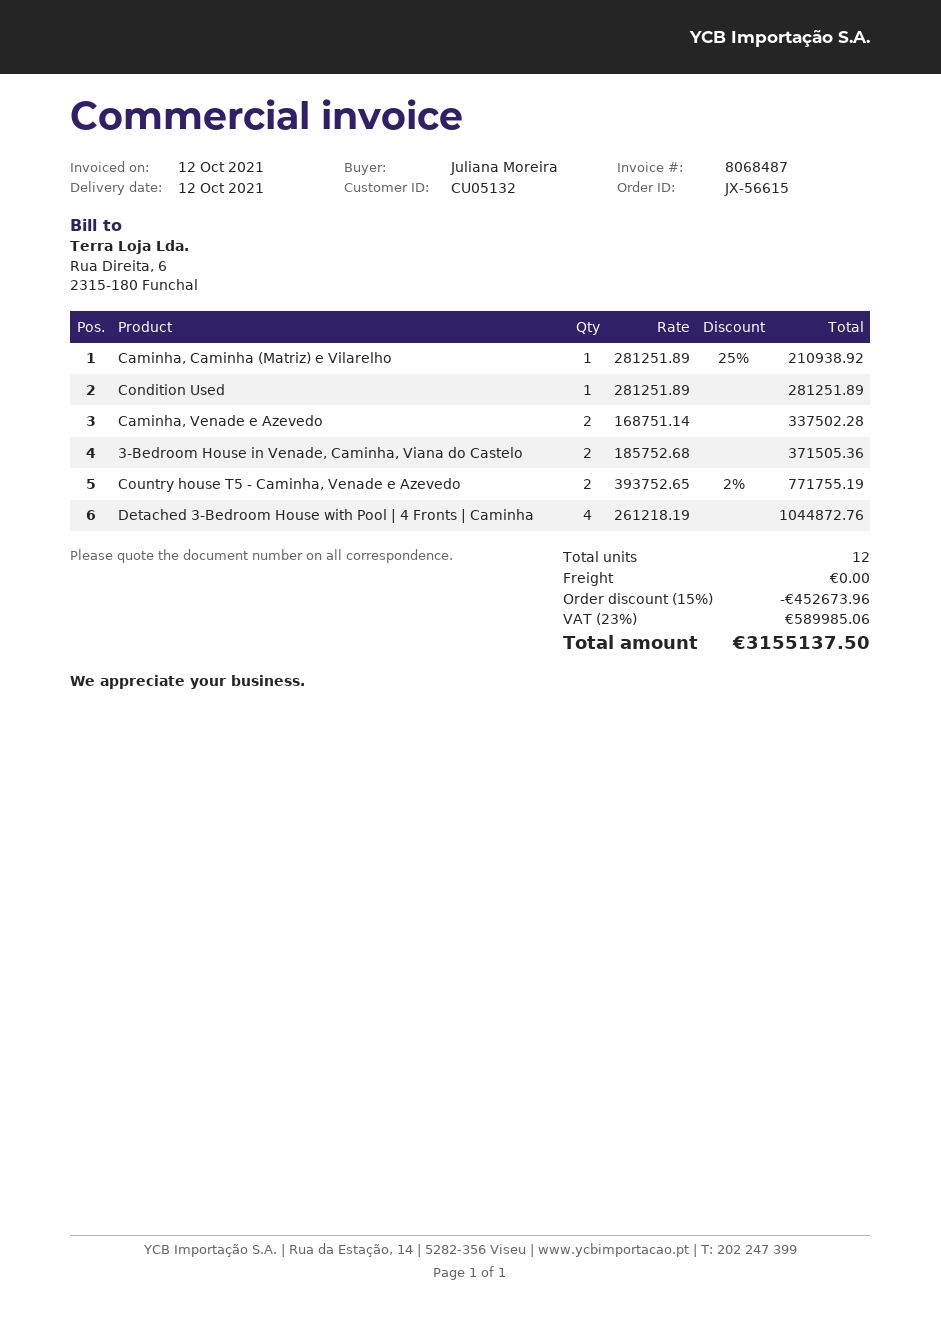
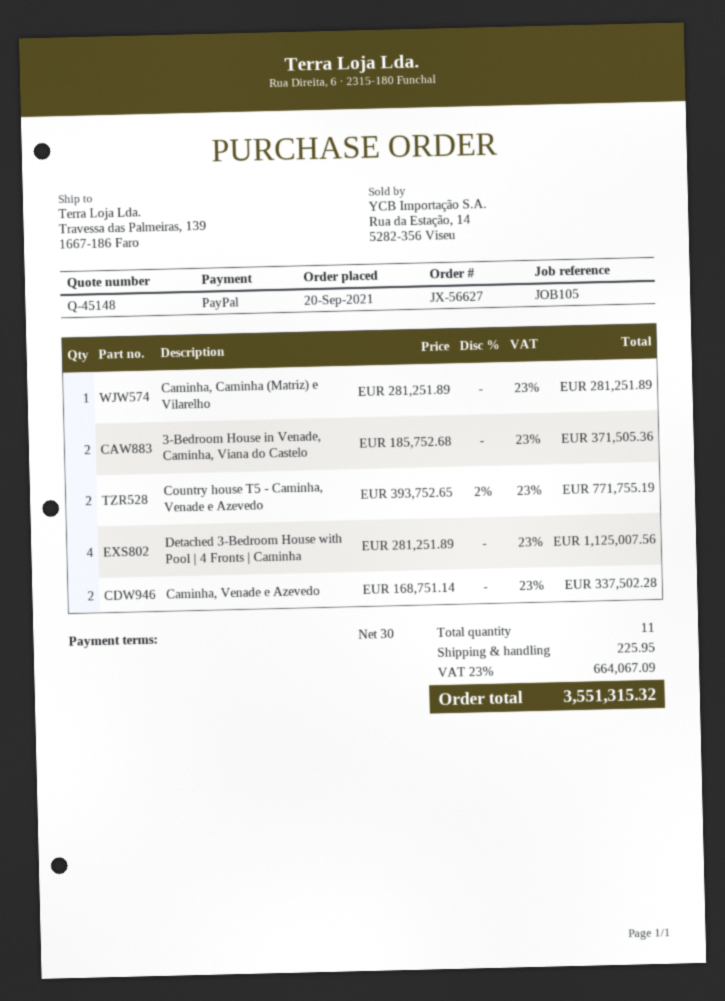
order number: JX-56615 -> JX-56627
Caminha, Caminha (Matriz) e Vilarelho: 1 x 281251.89 - 25% = 210938.92 -> 1 x 281251.89 = 281251.89
Condition Used: 1 x 281251.89 = 281251.89 -> none
Detached 3-Bedroom House with Pool | 4 Fronts | Caminha: 4 x 261218.19 = 1044872.76 -> 4 x 281251.89 = 1125007.56
total quantity: 12 -> 11
discount: 15% = 452673.96 -> none
shipping: 0.00 -> 225.95
tax: 23% = 589985.06 -> 23% = 664067.09
total: 3155137.50 -> 3551315.32

